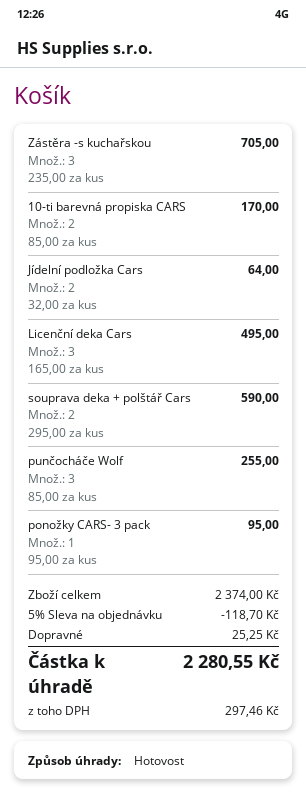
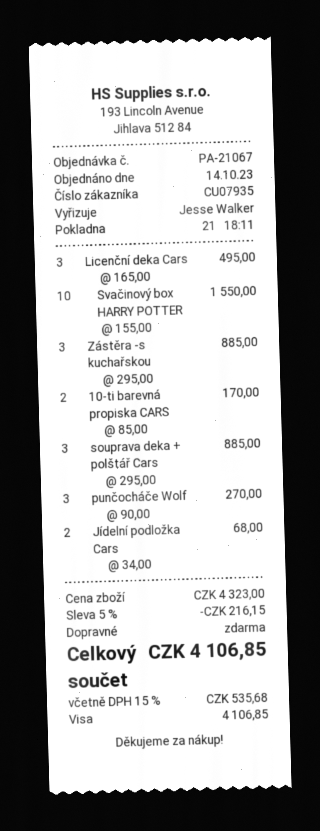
payment method: cash -> Visa
Zástěra -s kuchařskou: 3 x 235.00 = 705.00 -> 3 x 295.00 = 885.00
Jídelní podložka Cars: 2 x 32.00 = 64.00 -> 2 x 34.00 = 68.00
souprava deka + polštář Cars: 2 x 295.00 = 590.00 -> 3 x 295.00 = 885.00
punčocháče Wolf: 3 x 85.00 = 255.00 -> 3 x 90.00 = 270.00
ponožky CARS- 3 pack: 1 x 95.00 = 95.00 -> none
Svačinový box HARRY POTTER: none -> 10 x 155.00 = 1550.00
subtotal: 2374.00 -> 4323.00
discount: 5% = 118.70 -> 5% = 216.15
shipping: 25.25 -> 0.00
tax: 297.46 -> 535.68
total: 2280.55 -> 4106.85

